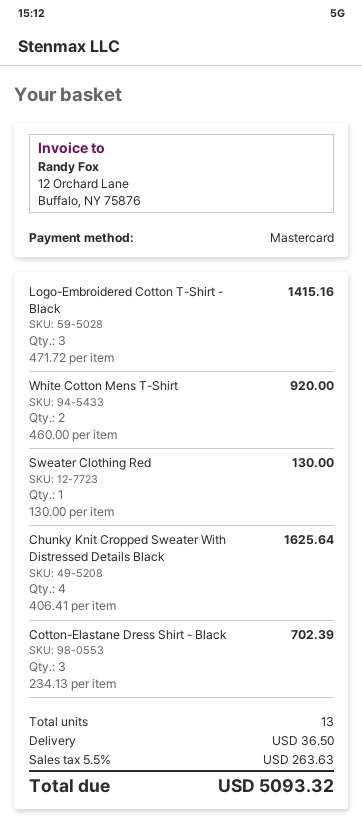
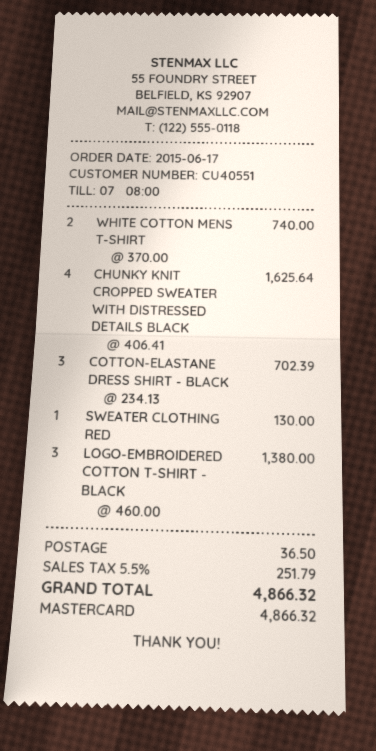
Logo-Embroidered Cotton T-Shirt - Black: 3 x 471.72 = 1415.16 -> 3 x 460.00 = 1380.00
White Cotton Mens T-Shirt: 2 x 460.00 = 920.00 -> 2 x 370.00 = 740.00
tax: 5.5% = 263.63 -> 5.5% = 251.79
total: 5093.32 -> 4866.32

